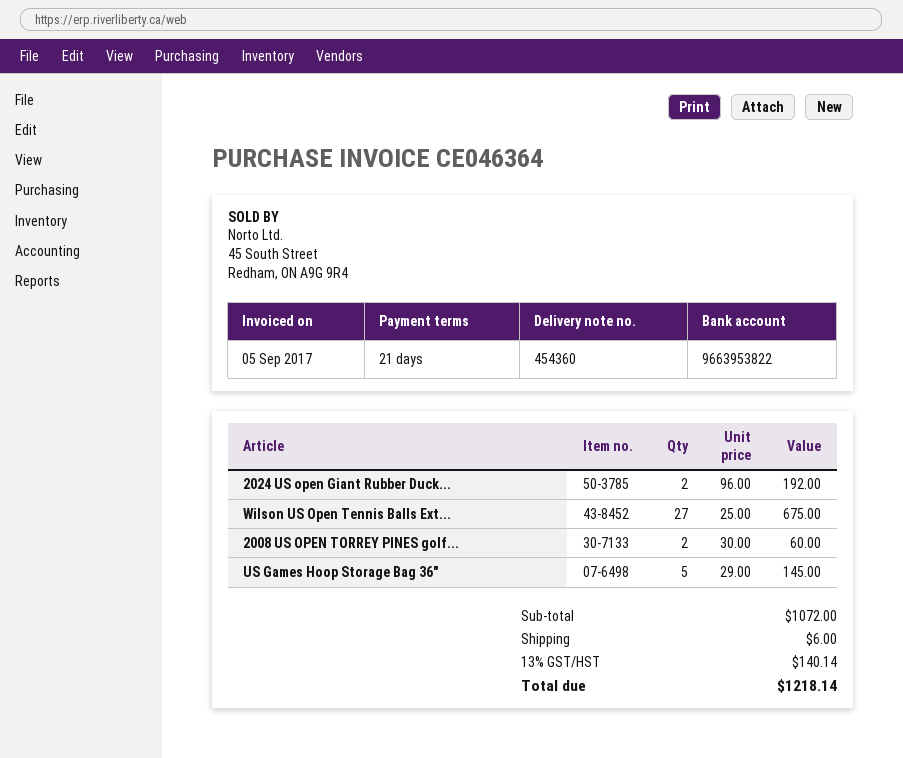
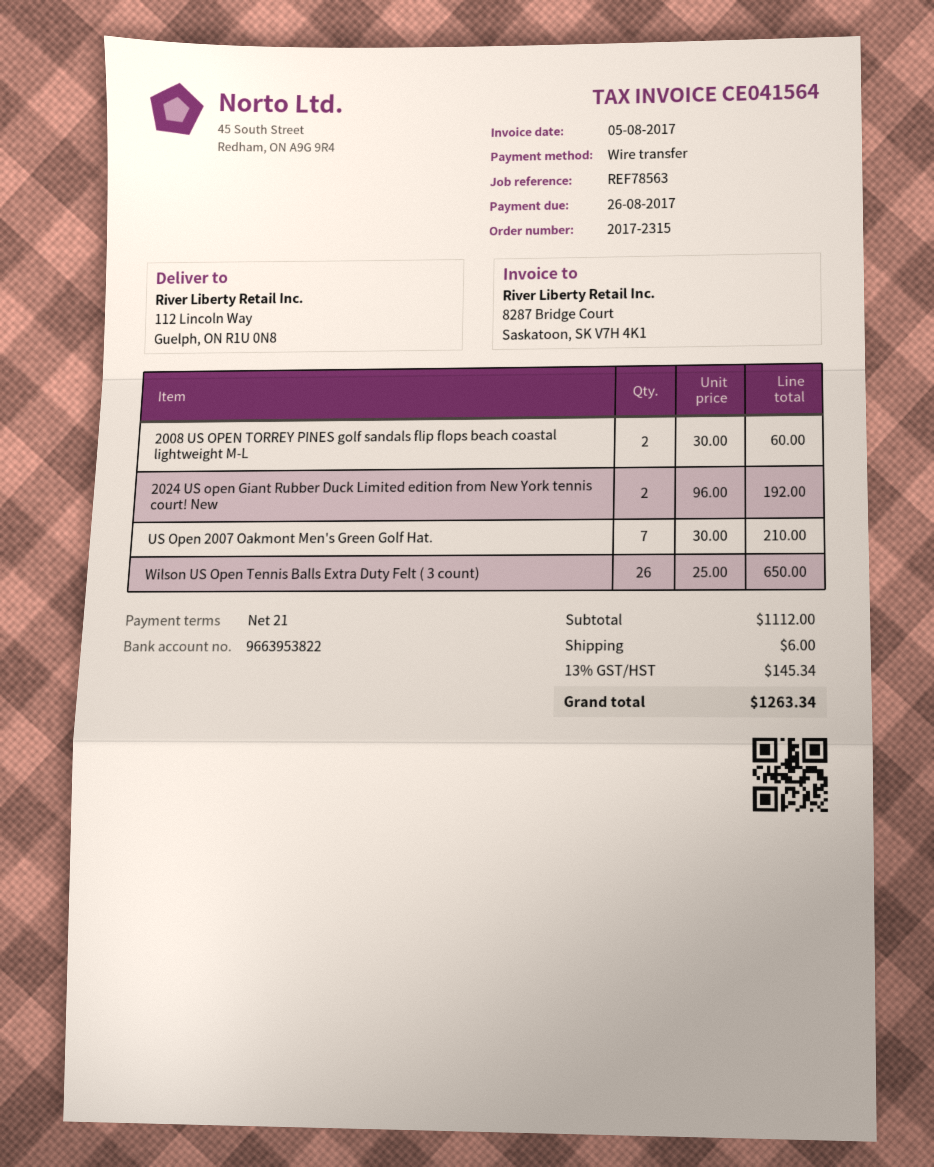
invoice number: CE046364 -> CE041564
invoice date: 2017-09-05 -> 2017-08-05
Wilson US Open Tennis Balls Ext...: 27 x 25.00 = 675.00 -> 26 x 25.00 = 650.00
US Games Hoop Storage Bag 36": 5 x 29.00 = 145.00 -> none
US Open 2007 Oakmont Men's Green Golf Hat.: none -> 7 x 30.00 = 210.00
subtotal: 1072.00 -> 1112.00
tax: 13% = 140.14 -> 13% = 145.34
total: 1218.14 -> 1263.34

